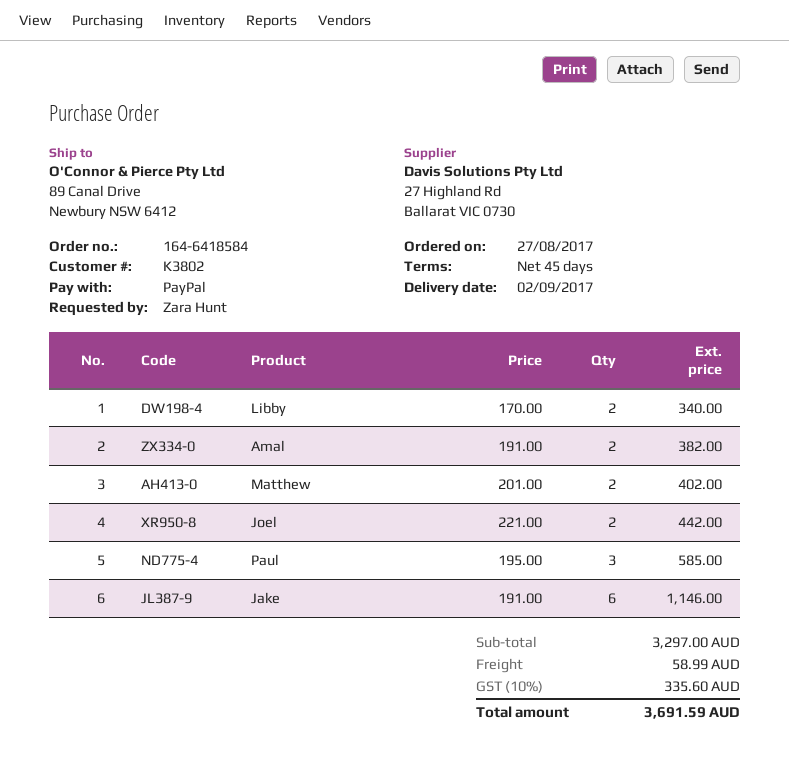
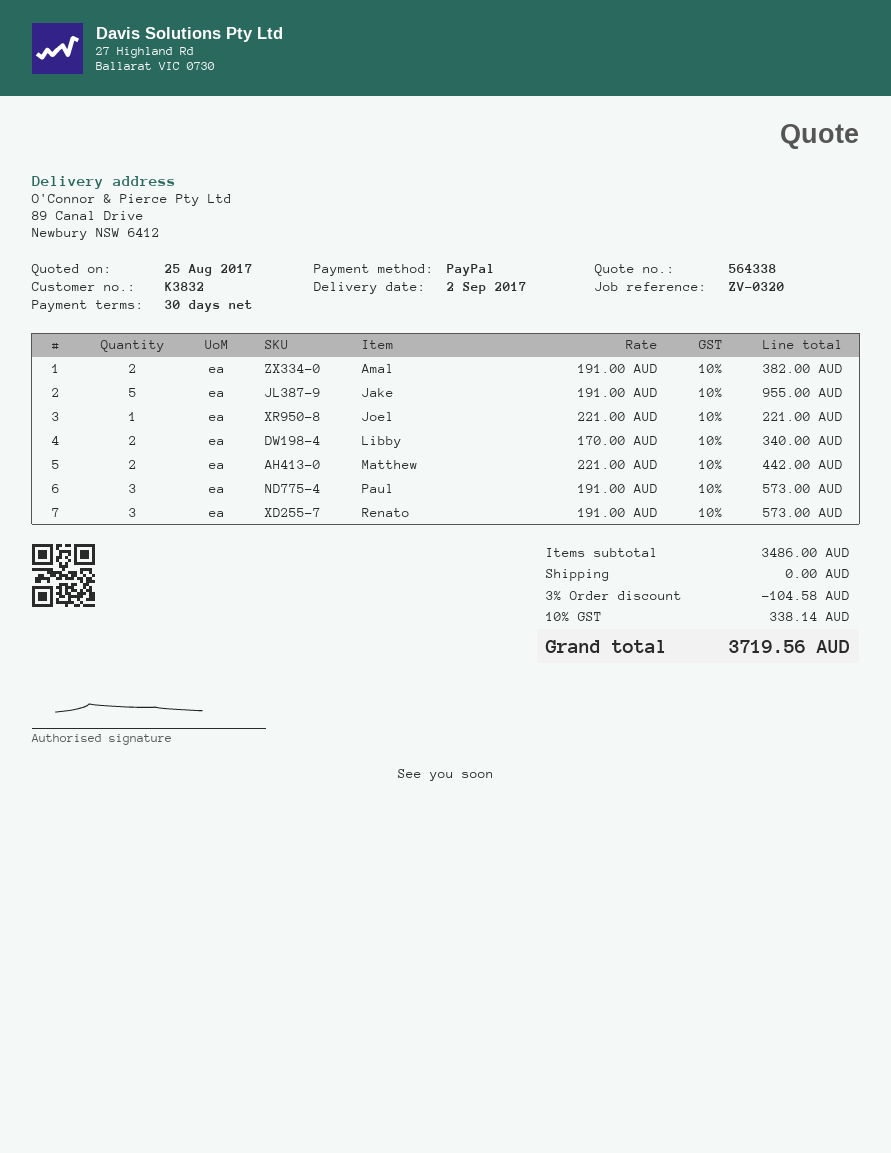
payment terms: 45 days -> 30 days
customer number: K3802 -> K3832
Matthew: 2 x 201.00 = 402.00 -> 2 x 221.00 = 442.00
Joel: 2 x 221.00 = 442.00 -> 1 x 221.00 = 221.00
Paul: 3 x 195.00 = 585.00 -> 3 x 191.00 = 573.00
Jake: 6 x 191.00 = 1146.00 -> 5 x 191.00 = 955.00
Renato: none -> 3 x 191.00 = 573.00
subtotal: 3297.00 -> 3486.00
discount: none -> 3% = 104.58
shipping: 58.99 -> 0.00
tax: 10% = 335.60 -> 10% = 338.14
total: 3691.59 -> 3719.56

